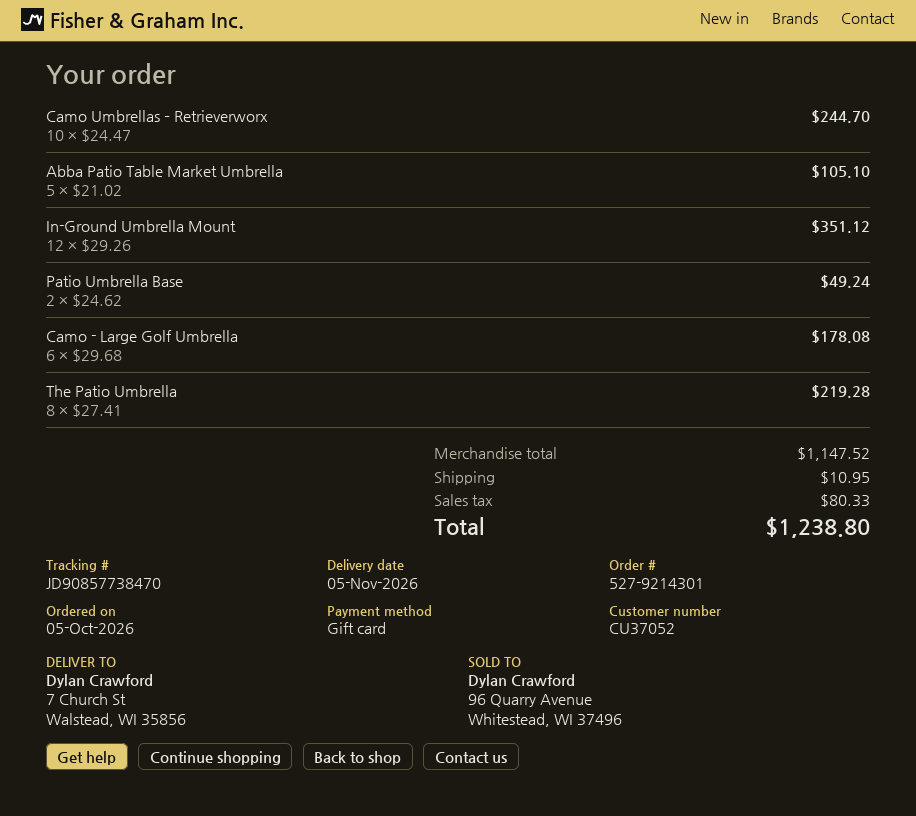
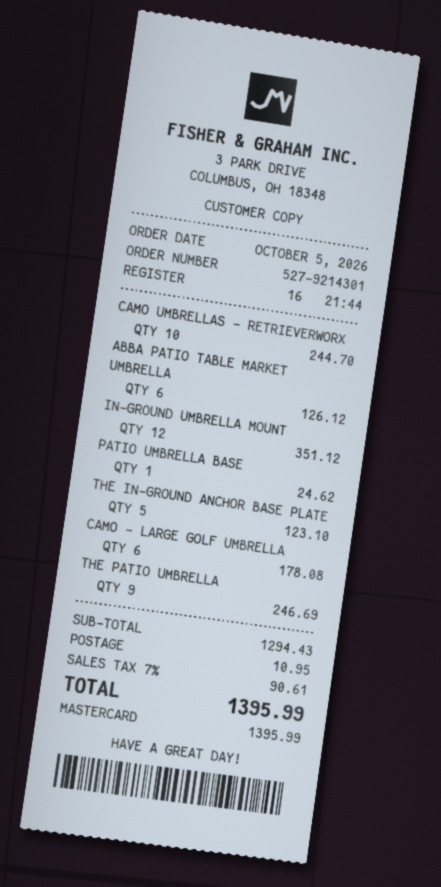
payment method: gift card -> Mastercard
Abba Patio Table Market Umbrella: 5 for 105.10 -> 6 for 126.12
Patio Umbrella Base: 2 for 49.24 -> 1 for 24.62
The Patio Umbrella: 8 for 219.28 -> 9 for 246.69
THE IN-GROUND ANCHOR BASE PLATE: none -> 5 for 123.10
subtotal: 1147.52 -> 1294.43
tax: 80.33 -> 90.61
total: 1238.80 -> 1395.99

